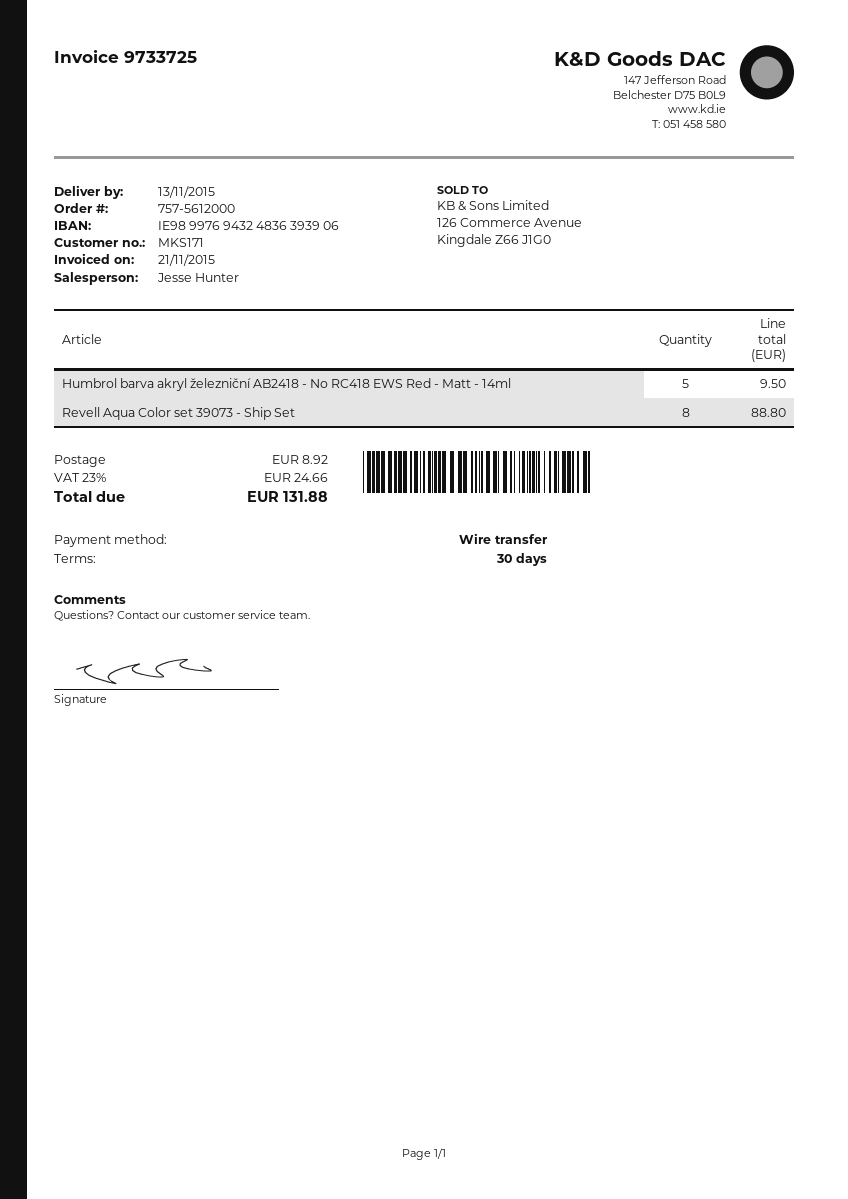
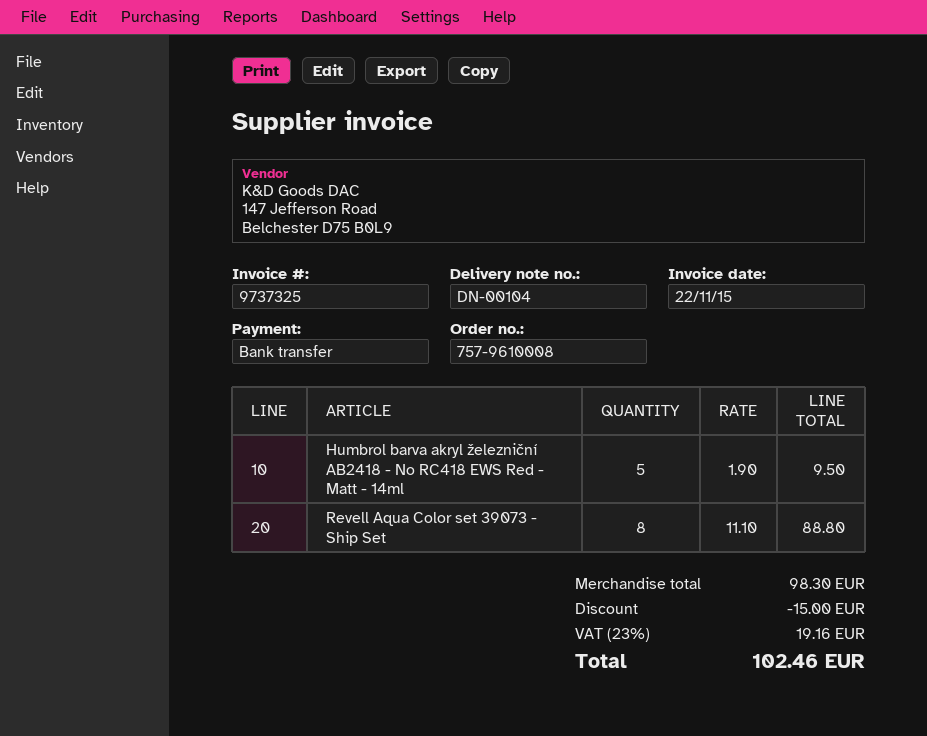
order number: 757-5612000 -> 757-9610008
invoice number: 9733725 -> 9737325
invoice date: 2015-11-21 -> 2015-11-22
discount: none -> 15.00
shipping: 8.92 -> none
tax: 23% = 24.66 -> 23% = 19.16
total: 131.88 -> 102.46

